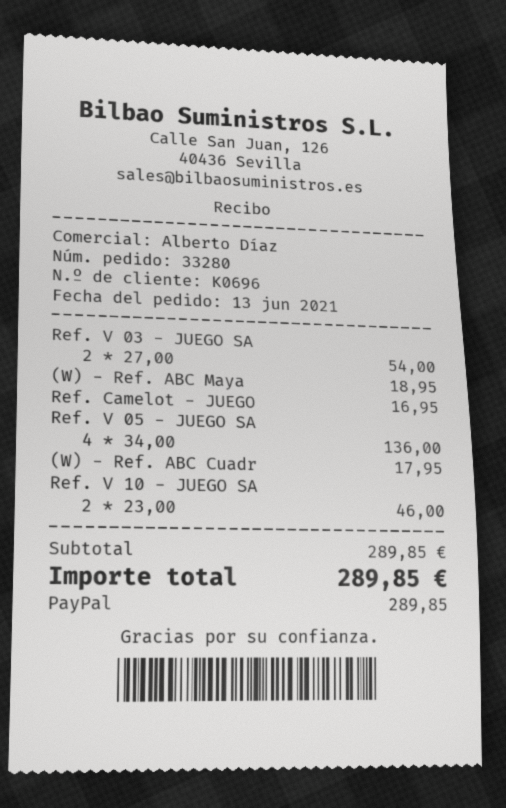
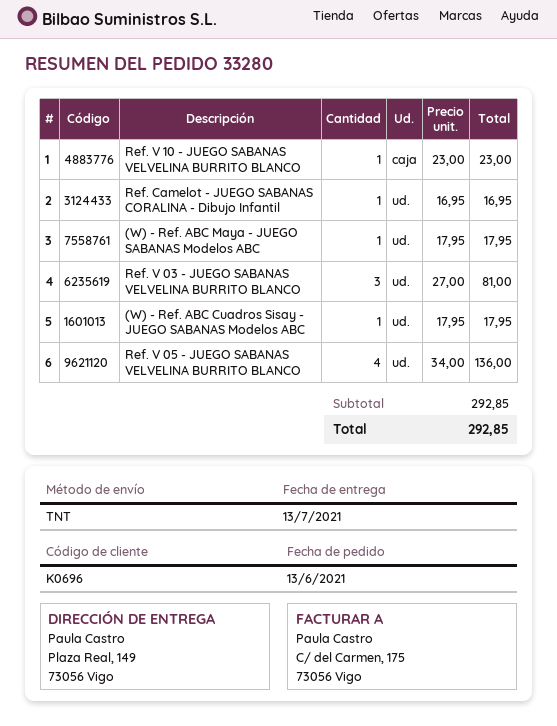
Ref. V 03 - JUEGO SA: 2 x 27.00 = 54.00 -> 3 x 27.00 = 81.00
(W) - Ref. ABC Maya: 1 x 18.95 = 18.95 -> 1 x 17.95 = 17.95
Ref. V 10 - JUEGO SA: 2 x 23.00 = 46.00 -> 1 x 23.00 = 23.00
subtotal: 289.85 -> 292.85
total: 289.85 -> 292.85

